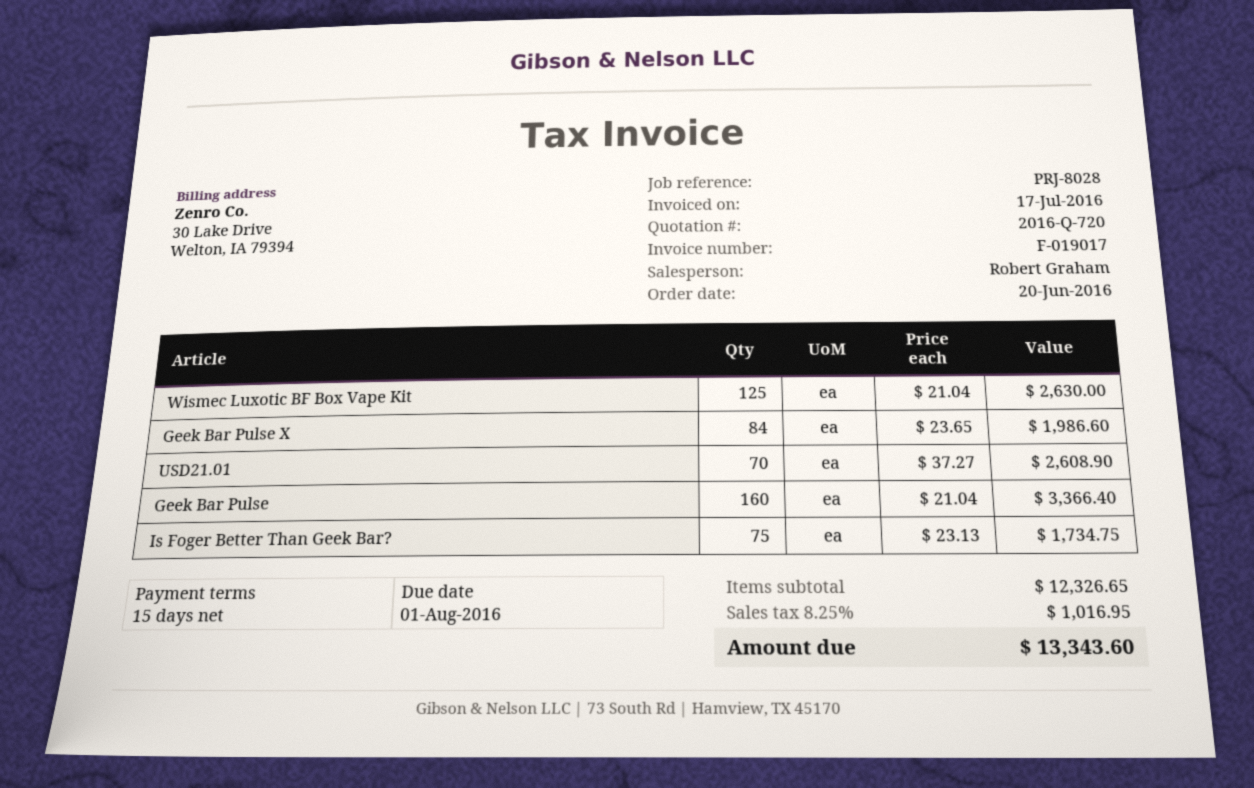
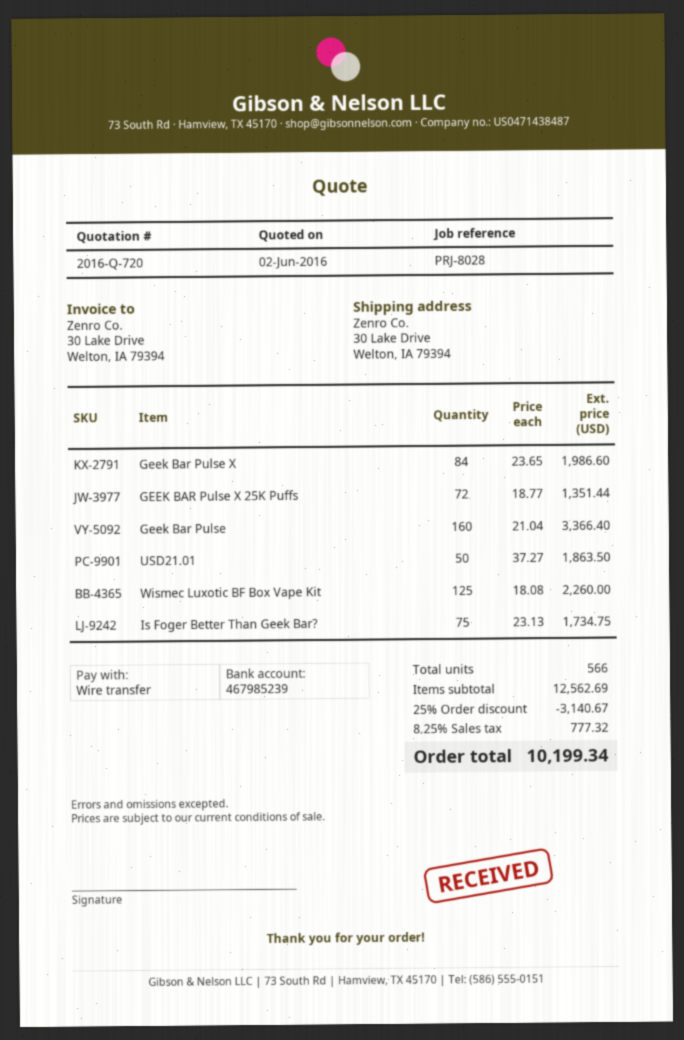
Wismec Luxotic BF Box Vape Kit: 125 x 21.04 = 2630.00 -> 125 x 18.08 = 2260.00
USD21.01: 70 x 37.27 = 2608.90 -> 50 x 37.27 = 1863.50
GEEK BAR Pulse X 25K Puffs: none -> 72 x 18.77 = 1351.44
subtotal: 12326.65 -> 12562.69
discount: none -> 25% = 3140.67
tax: 8.25% = 1016.95 -> 8.25% = 777.32
total: 13343.60 -> 10199.34

